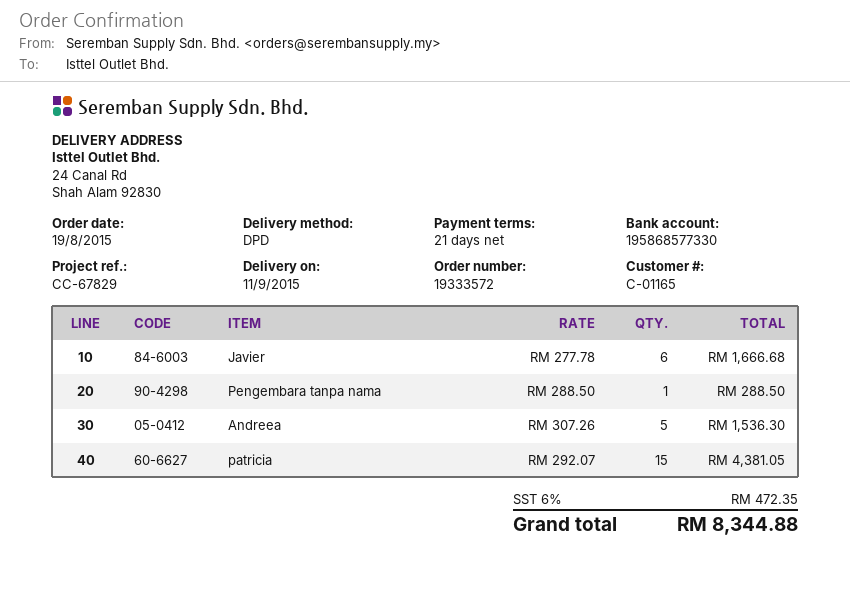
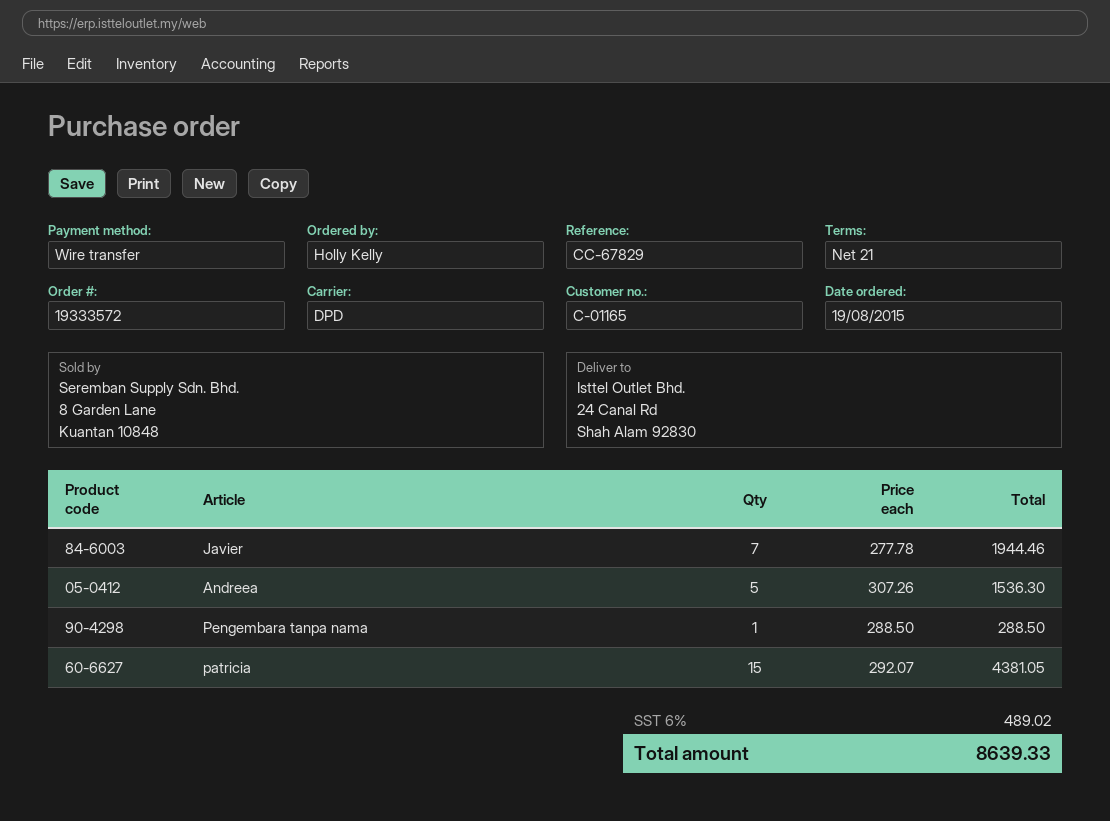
Javier: 6 x 277.78 = 1666.68 -> 7 x 277.78 = 1944.46
tax: 6% = 472.35 -> 6% = 489.02
total: 8344.88 -> 8639.33

